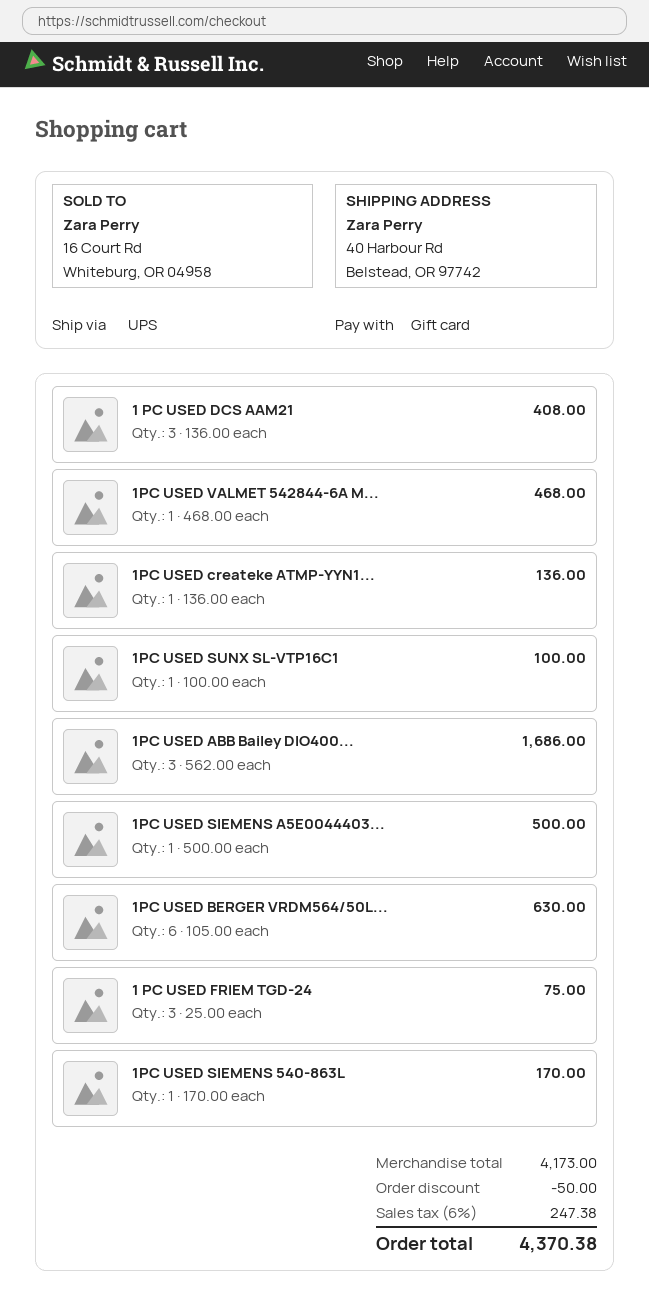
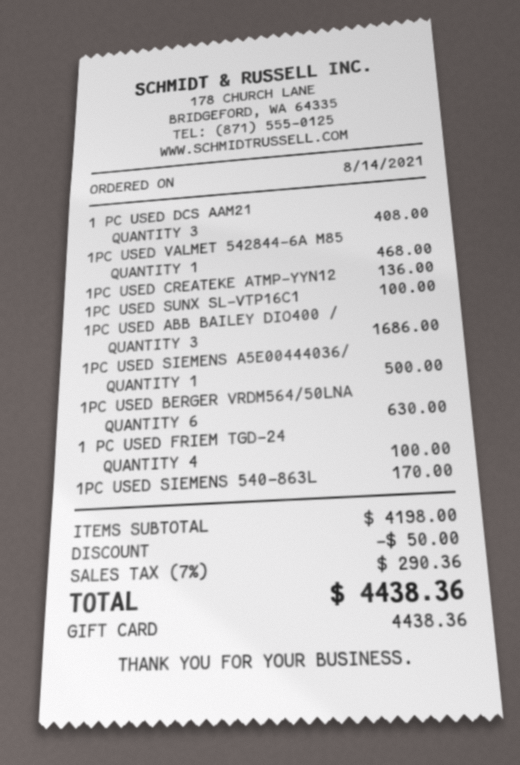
1 PC USED FRIEM TGD-24: 3 for 75.00 -> 4 for 100.00
subtotal: 4173.00 -> 4198.00
tax: 6% = 247.38 -> 7% = 290.36
total: 4370.38 -> 4438.36

